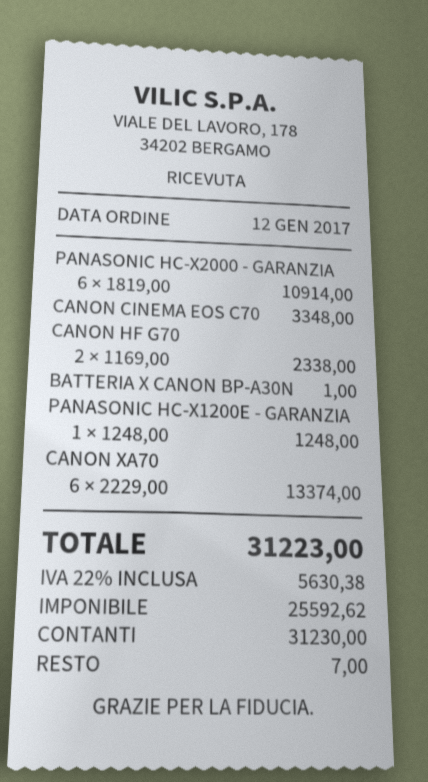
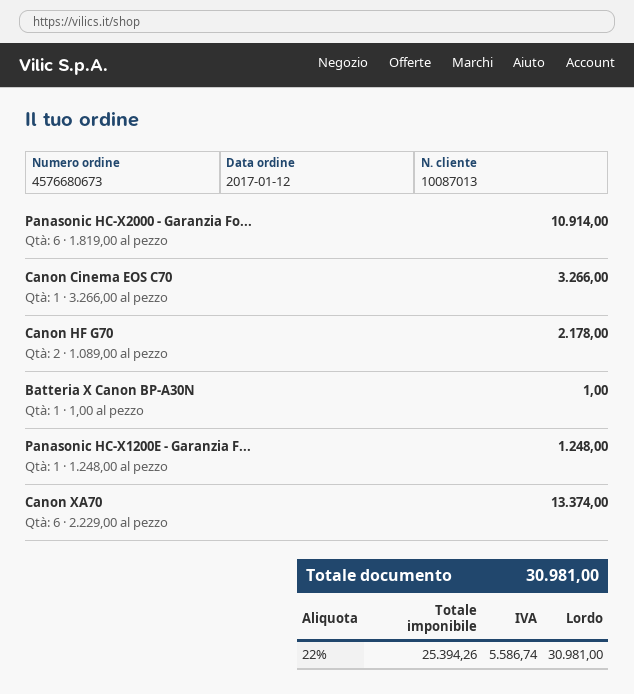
CANON CINEMA EOS C70: 1 x 3348.00 = 3348.00 -> 1 x 3266.00 = 3266.00
CANON HF G70: 2 x 1169.00 = 2338.00 -> 2 x 1089.00 = 2178.00
net: 25592.62 -> 25394.26
tax: 22% = 5630.38 -> 22% = 5586.74
total: 31223.00 -> 30981.00

